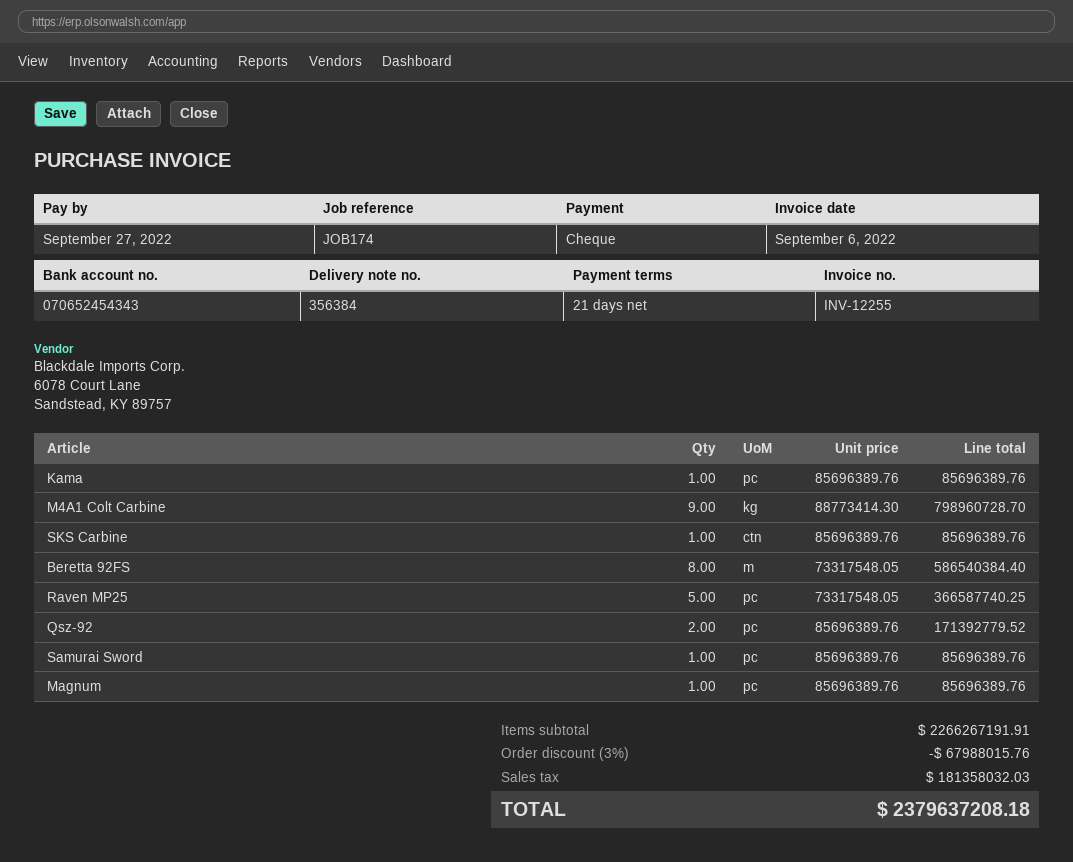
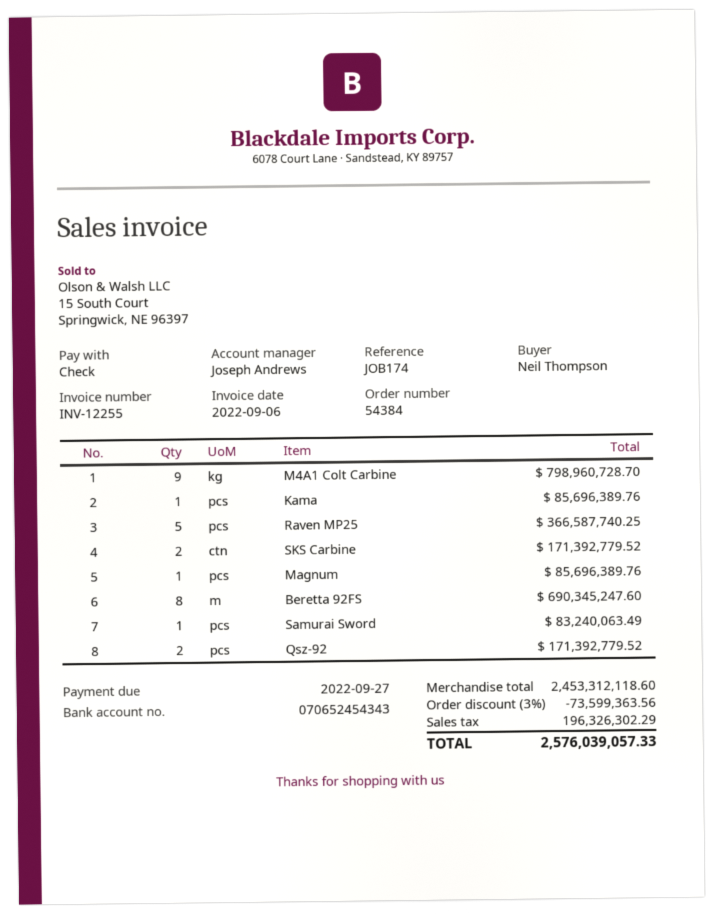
SKS Carbine: 1 for 85696389.76 -> 2 for 171392779.52
Beretta 92FS: 8 for 586540384.40 -> 8 for 690345247.60
Samurai Sword: 1 for 85696389.76 -> 1 for 83240063.49
subtotal: 2266267191.91 -> 2453312118.60
discount: 3% = 67988015.76 -> 3% = 73599363.56
tax: 181358032.03 -> 196326302.29
total: 2379637208.18 -> 2576039057.33

